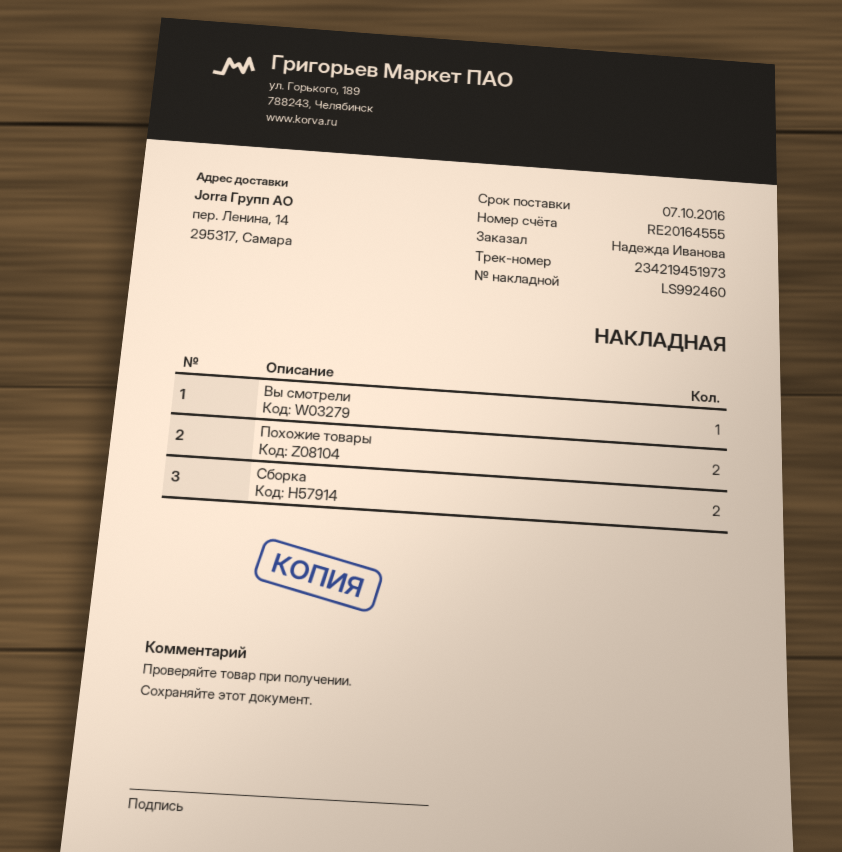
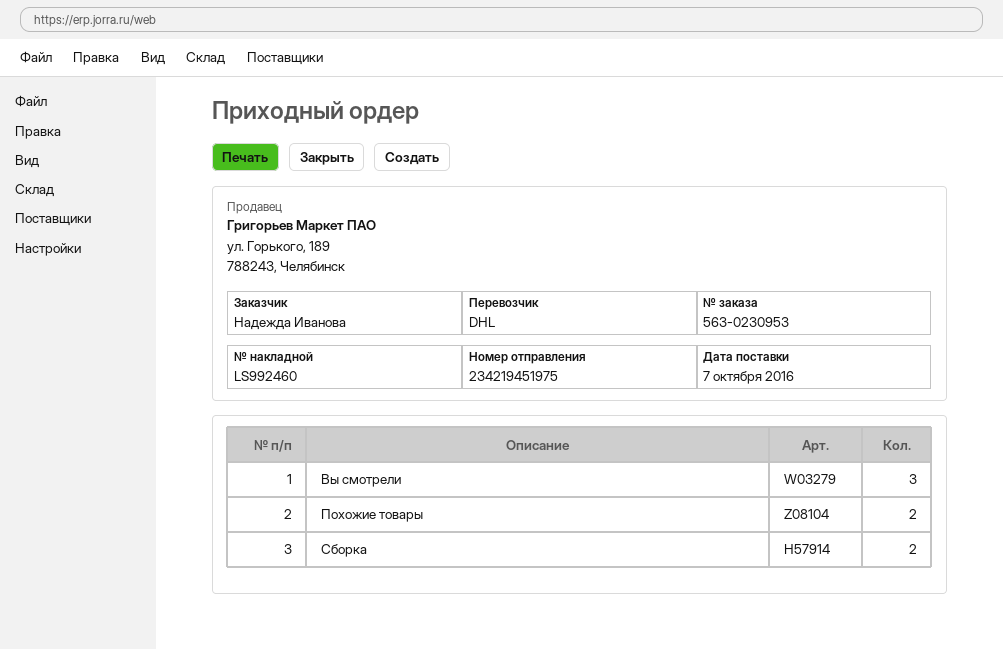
tracking number: 234219451973 -> 234219451975
Вы смотрели: 1 -> 3

